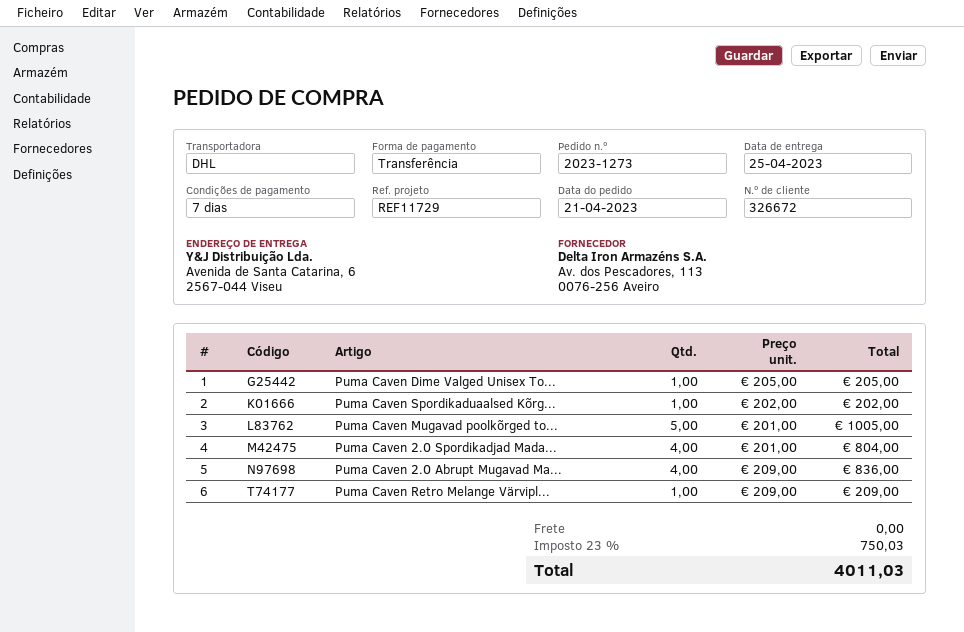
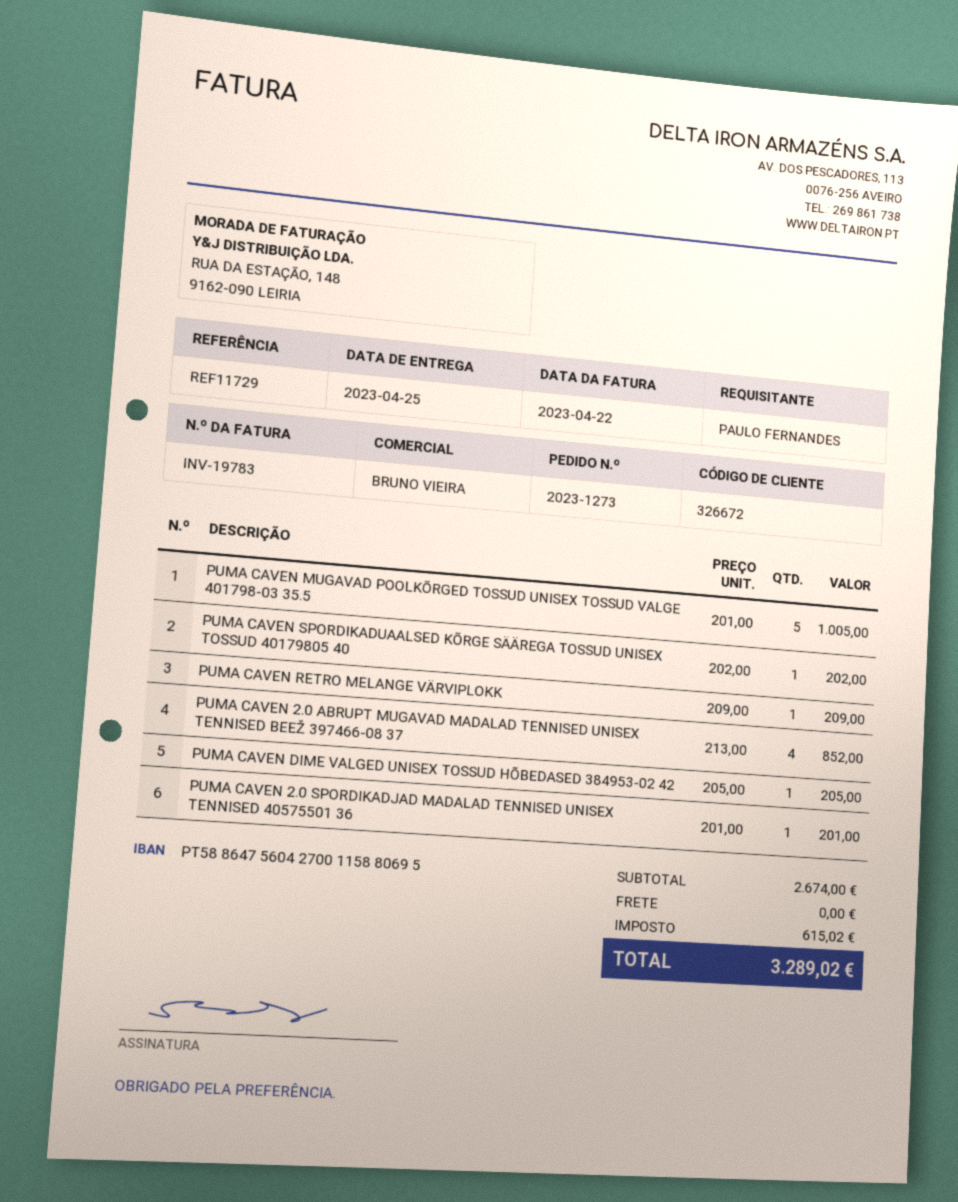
Puma Caven 2.0 Spordikadjad Mada...: 4 x 201.00 = 804.00 -> 1 x 201.00 = 201.00
Puma Caven 2.0 Abrupt Mugavad Ma...: 4 x 209.00 = 836.00 -> 4 x 213.00 = 852.00
tax: 750.03 -> 615.02
total: 4011.03 -> 3289.02

